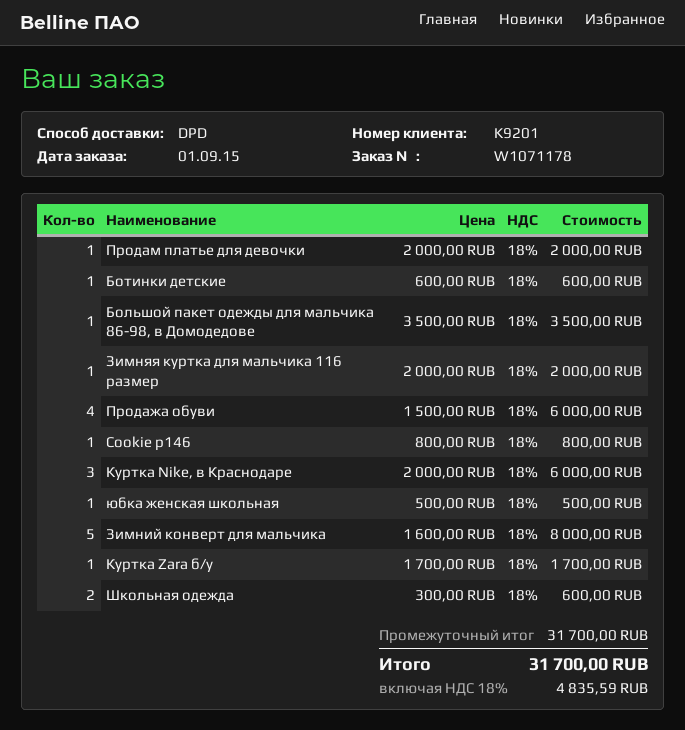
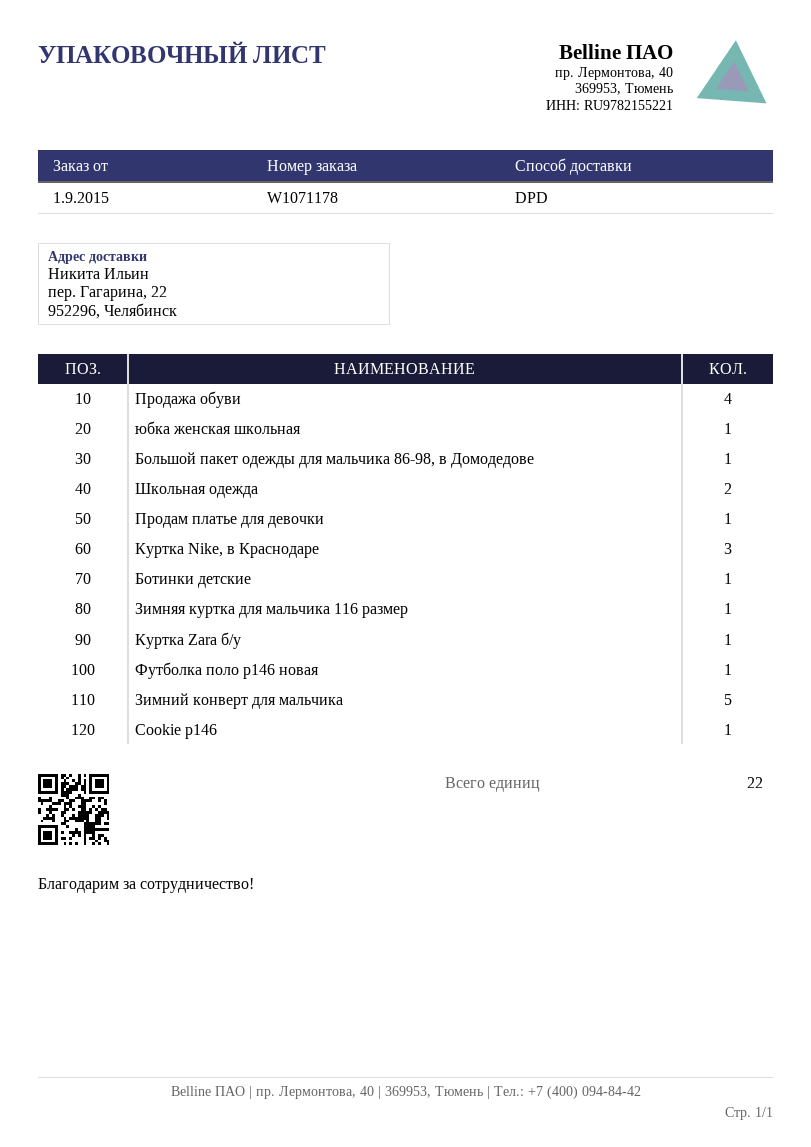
Футболка поло р146 новая: none -> 1

